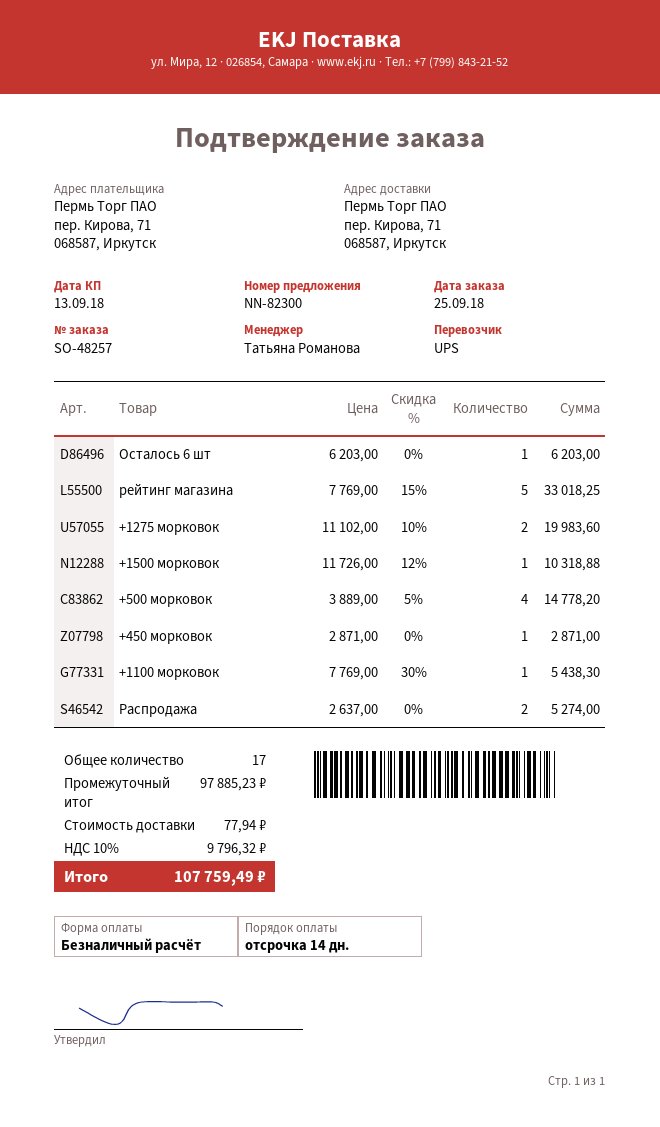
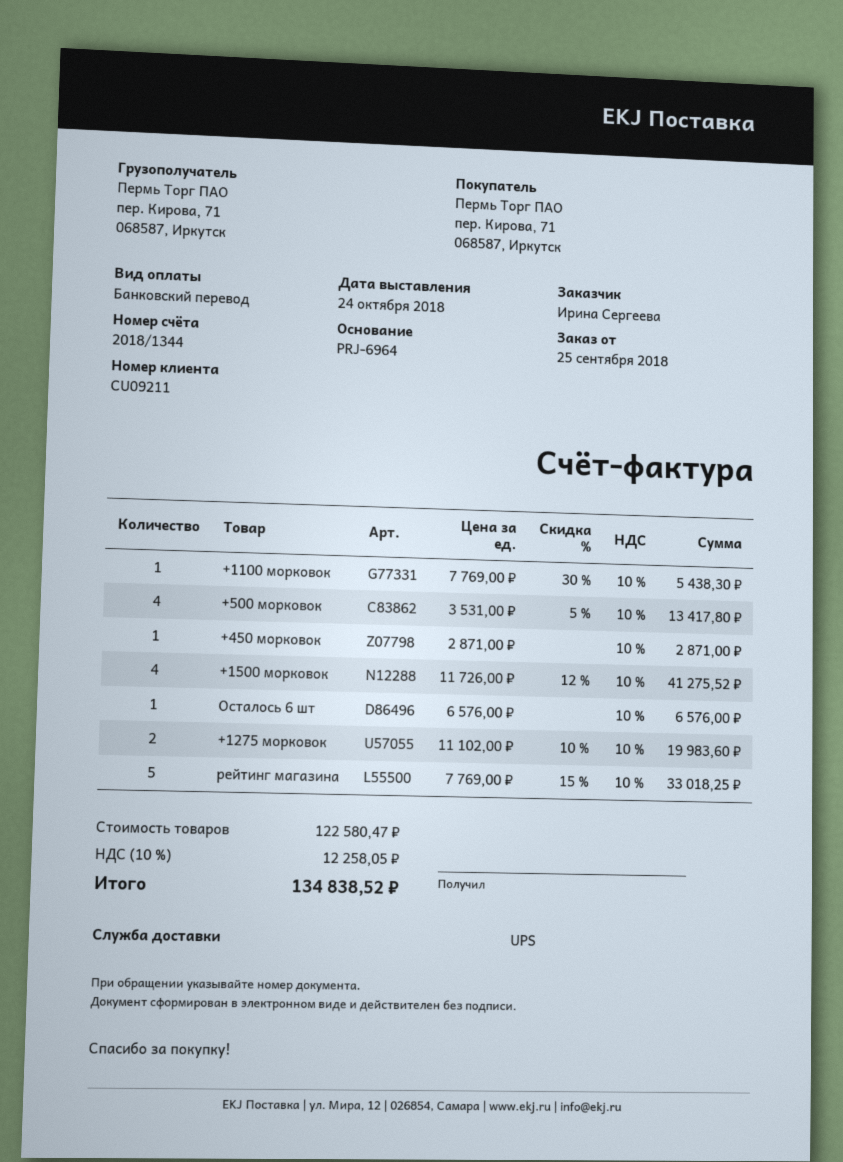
Осталось 6 шт: 1 x 6203.00 = 6203.00 -> 1 x 6576.00 = 6576.00
+1500 морковок: 1 x 11726.00 - 12% = 10318.88 -> 4 x 11726.00 - 12% = 41275.52
+500 морковок: 4 x 3889.00 - 5% = 14778.20 -> 4 x 3531.00 - 5% = 13417.80
Распродажа: 2 x 2637.00 = 5274.00 -> none
subtotal: 97885.23 -> 122580.47
shipping: 77.94 -> none
tax: 10% = 9796.32 -> 10% = 12258.05
total: 107759.49 -> 134838.52

